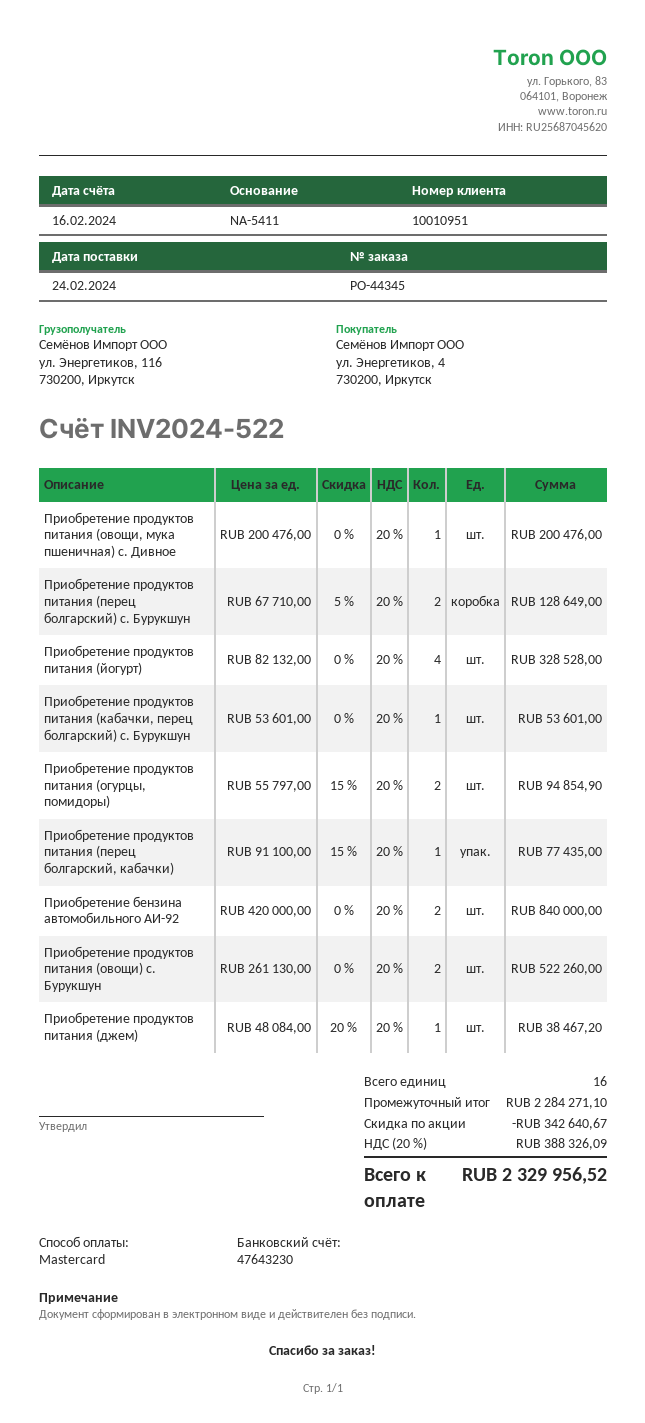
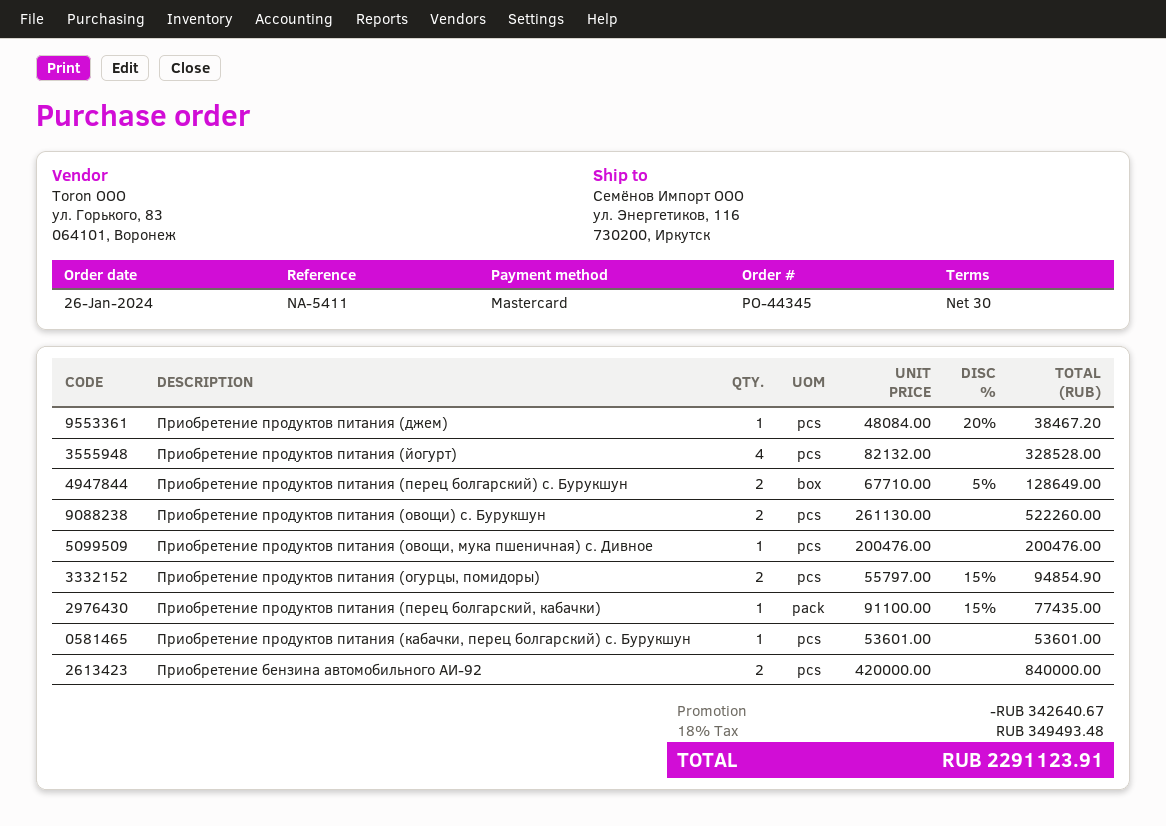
tax: 20% = 388326.09 -> 18% = 349493.48
total: 2329956.52 -> 2291123.91

